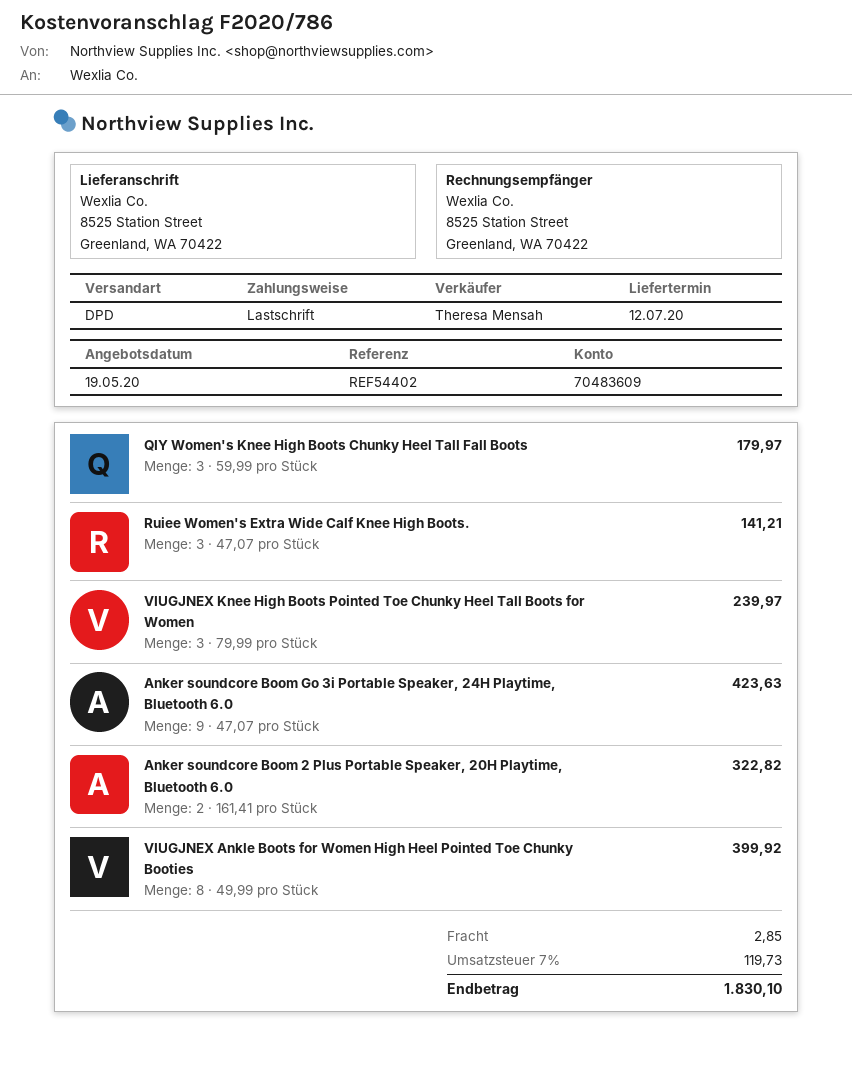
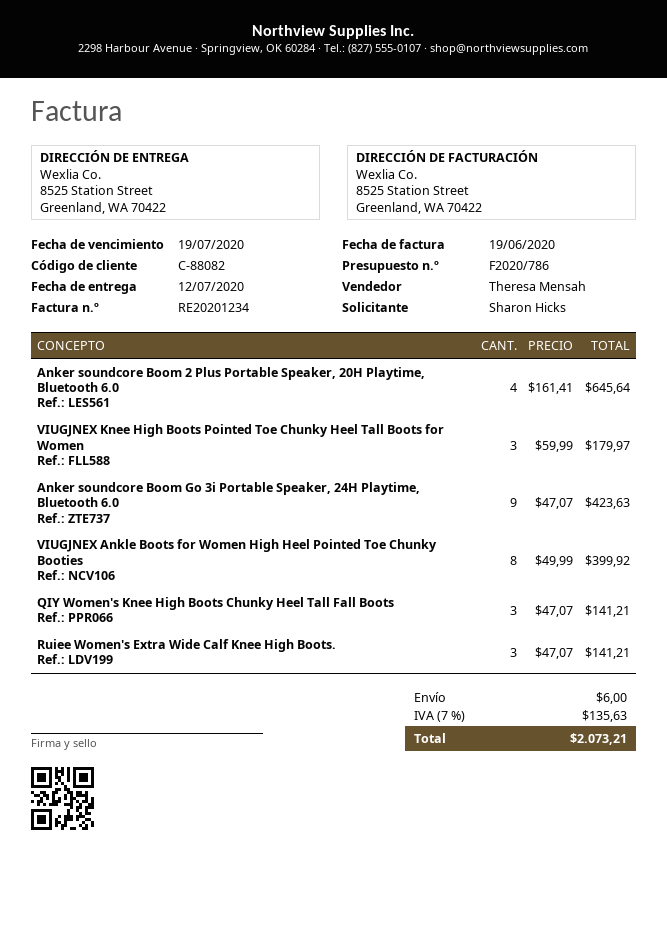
QIY Women's Knee High Boots Chunky Heel Tall Fall Boots: 3 x 59.99 = 179.97 -> 3 x 47.07 = 141.21
VIUGJNEX Knee High Boots Pointed Toe Chunky Heel Tall Boots for Women: 3 x 79.99 = 239.97 -> 3 x 59.99 = 179.97
Anker soundcore Boom 2 Plus Portable Speaker, 20H Playtime, Bluetooth 6.0: 2 x 161.41 = 322.82 -> 4 x 161.41 = 645.64
shipping: 2.85 -> 6.00
tax: 7% = 119.73 -> 7% = 135.63
total: 1830.10 -> 2073.21

